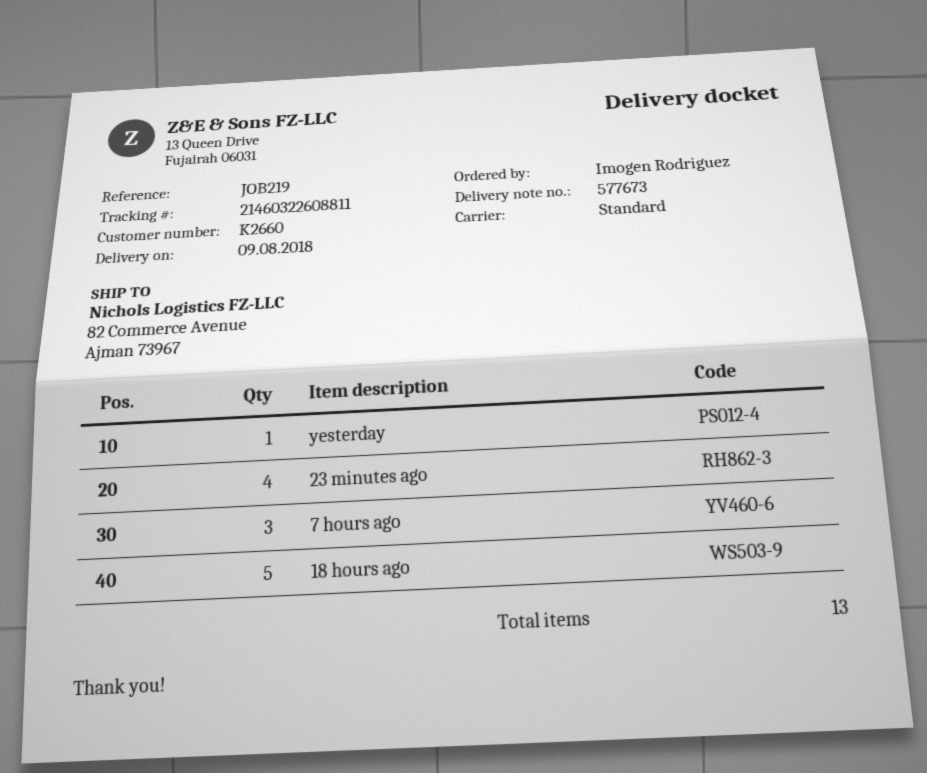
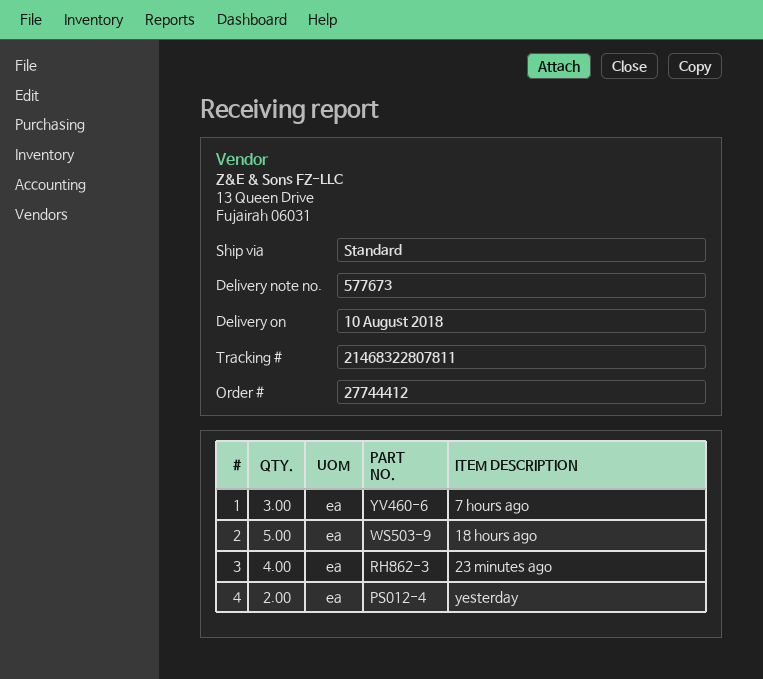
delivery date: 2018-08-09 -> 2018-08-10
tracking number: 21460322608811 -> 21468322807811
yesterday: 1 -> 2

